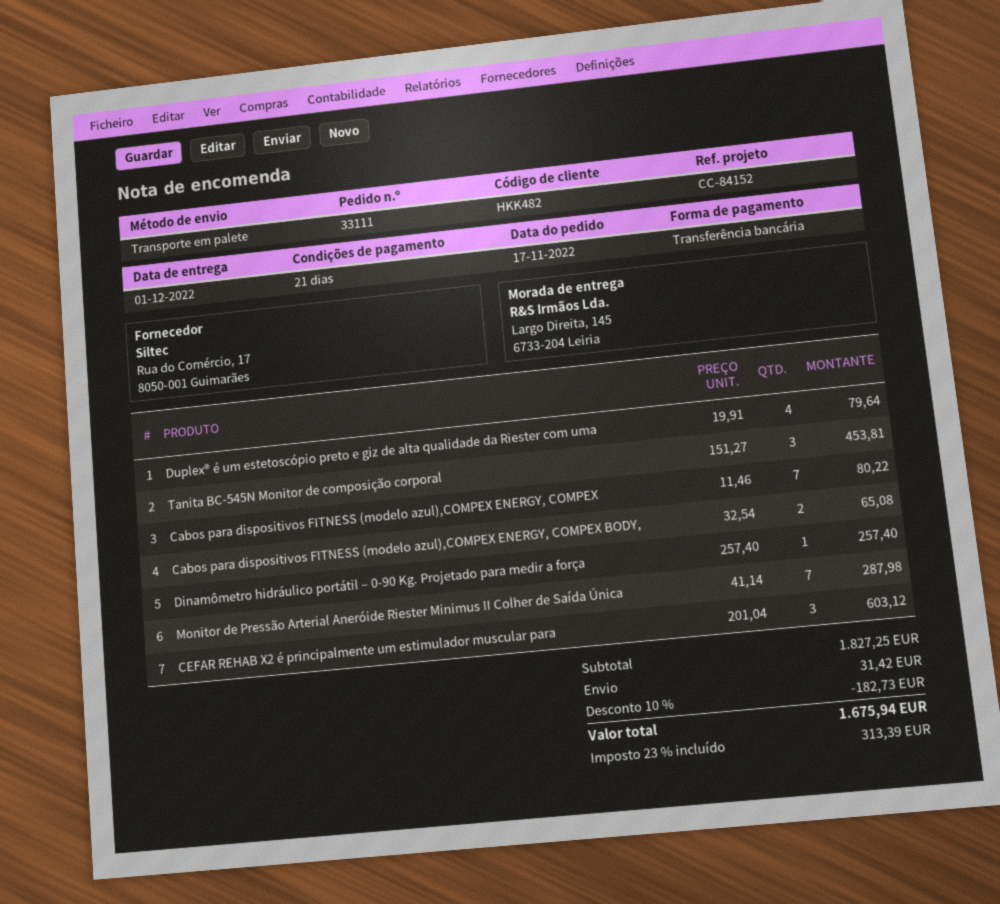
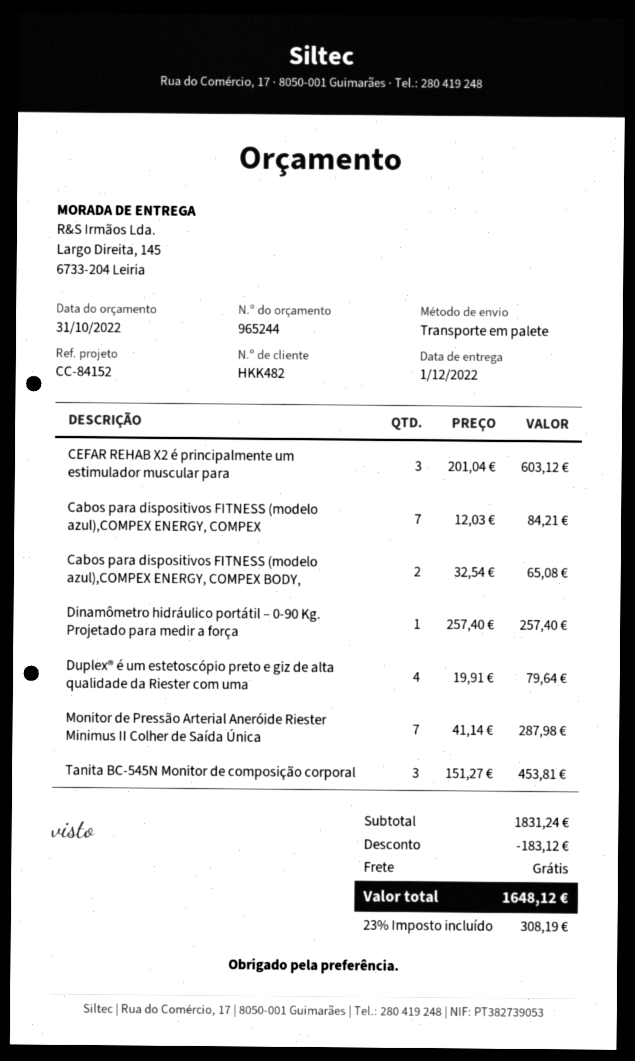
Cabos para dispositivos FITNESS (modelo azul),COMPEX ENERGY, COMPEX: 7 x 11.46 = 80.22 -> 7 x 12.03 = 84.21
subtotal: 1827.25 -> 1831.24
discount: 182.73 -> 183.12
shipping: 31.42 -> 0.00
tax: 23% = 313.39 -> 23% = 308.19
total: 1675.94 -> 1648.12

